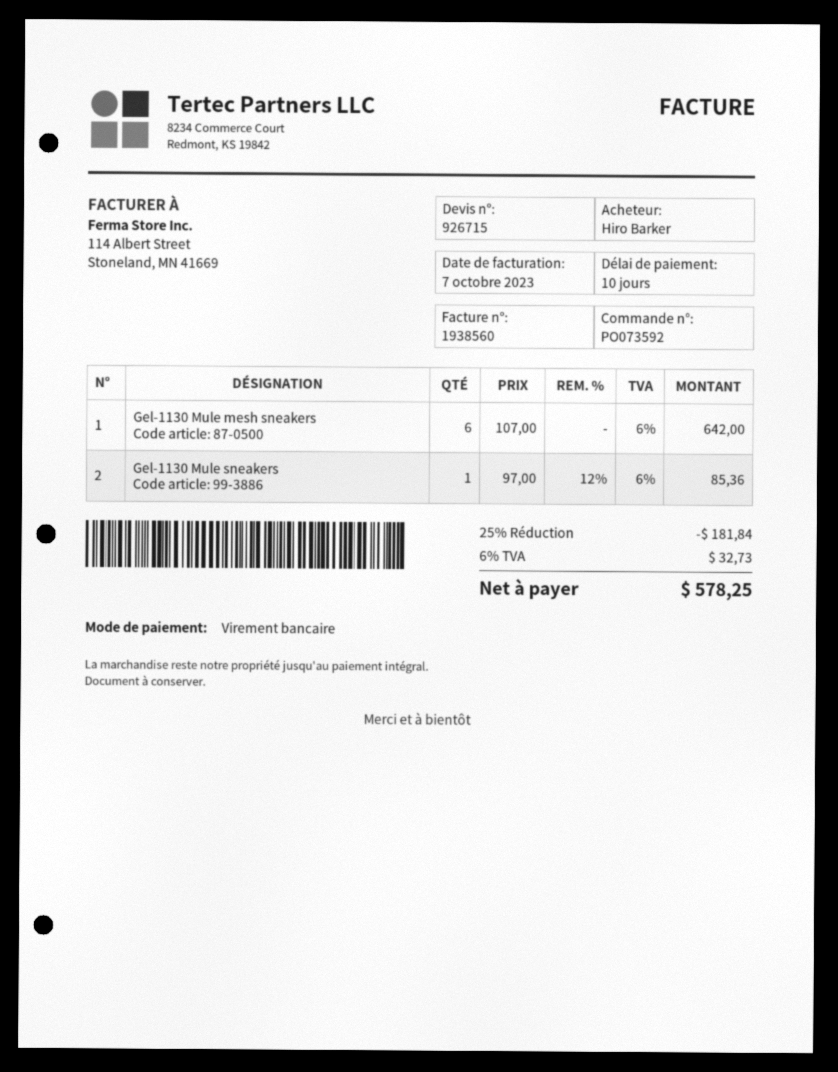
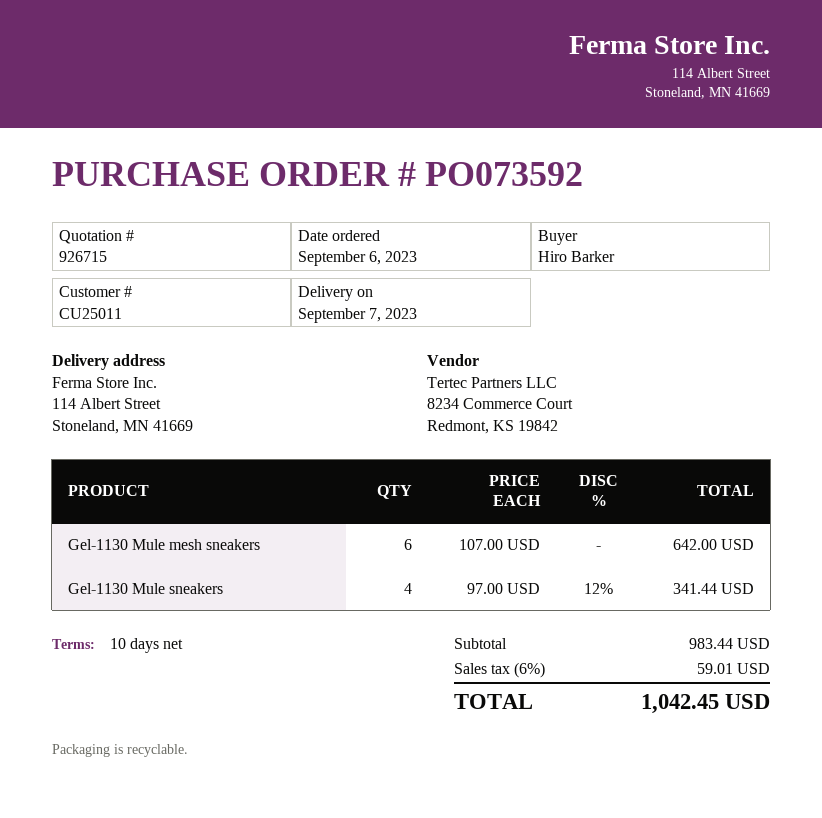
Gel-1130 Mule sneakers: 1 x 97.00 - 12% = 85.36 -> 4 x 97.00 - 12% = 341.44
discount: 25% = 181.84 -> none
tax: 6% = 32.73 -> 6% = 59.01
total: 578.25 -> 1042.45

